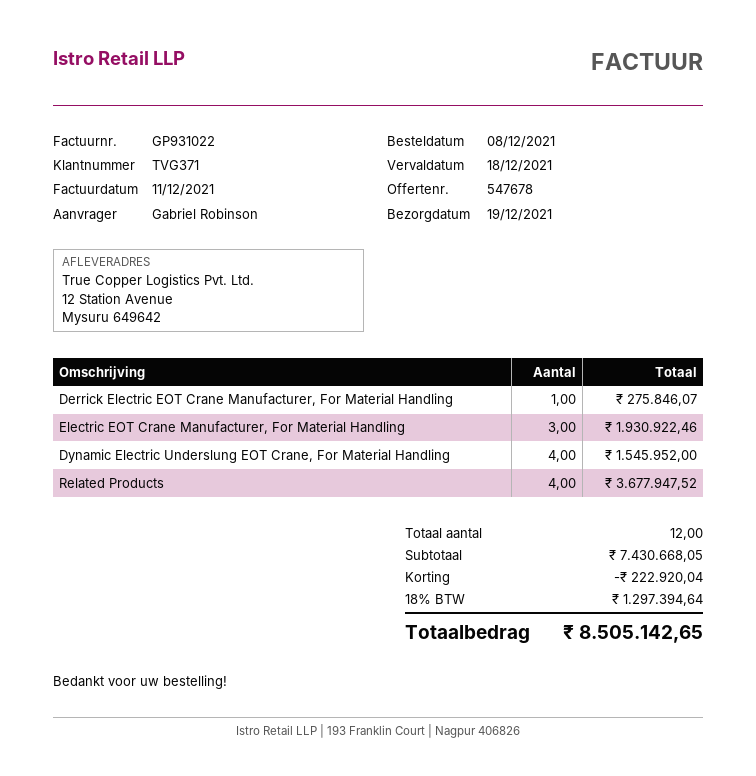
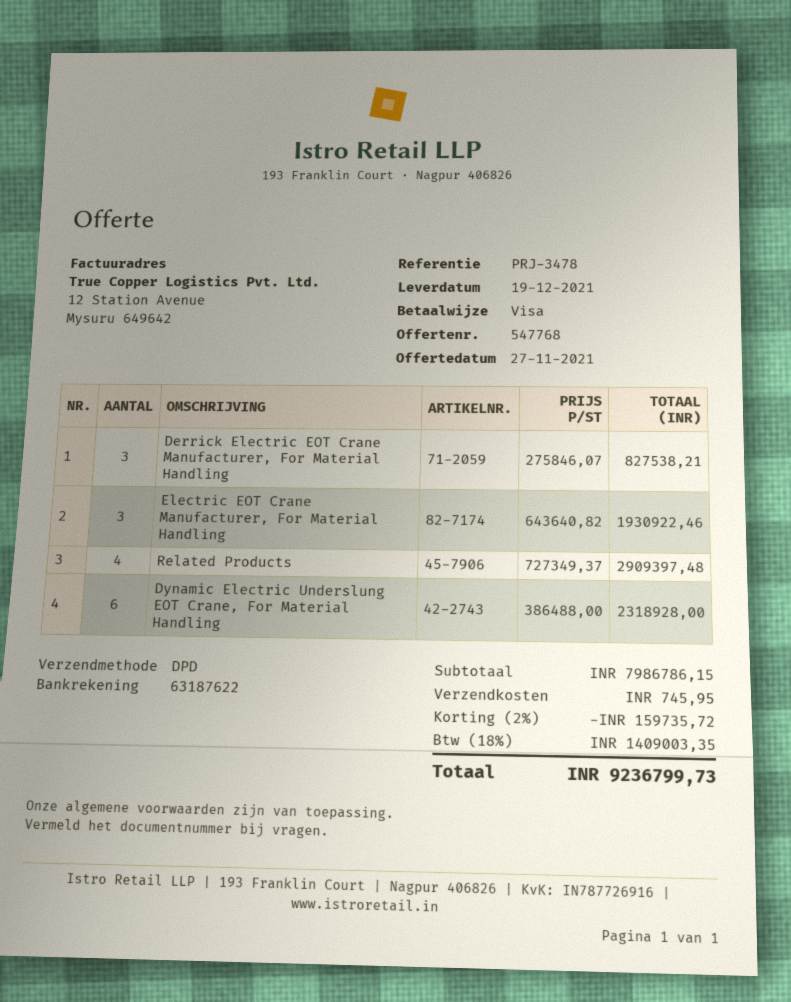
quote number: 547678 -> 547768
Derrick Electric EOT Crane Manufacturer, For Material Handling: 1 for 275846.07 -> 3 for 827538.21
Dynamic Electric Underslung EOT Crane, For Material Handling: 4 for 1545952.00 -> 6 for 2318928.00
Related Products: 4 for 3677947.52 -> 4 for 2909397.48
subtotal: 7430668.05 -> 7986786.15
discount: 222920.04 -> 159735.72
shipping: none -> 745.95
tax: 18% = 1297394.64 -> 18% = 1409003.35
total: 8505142.65 -> 9236799.73

